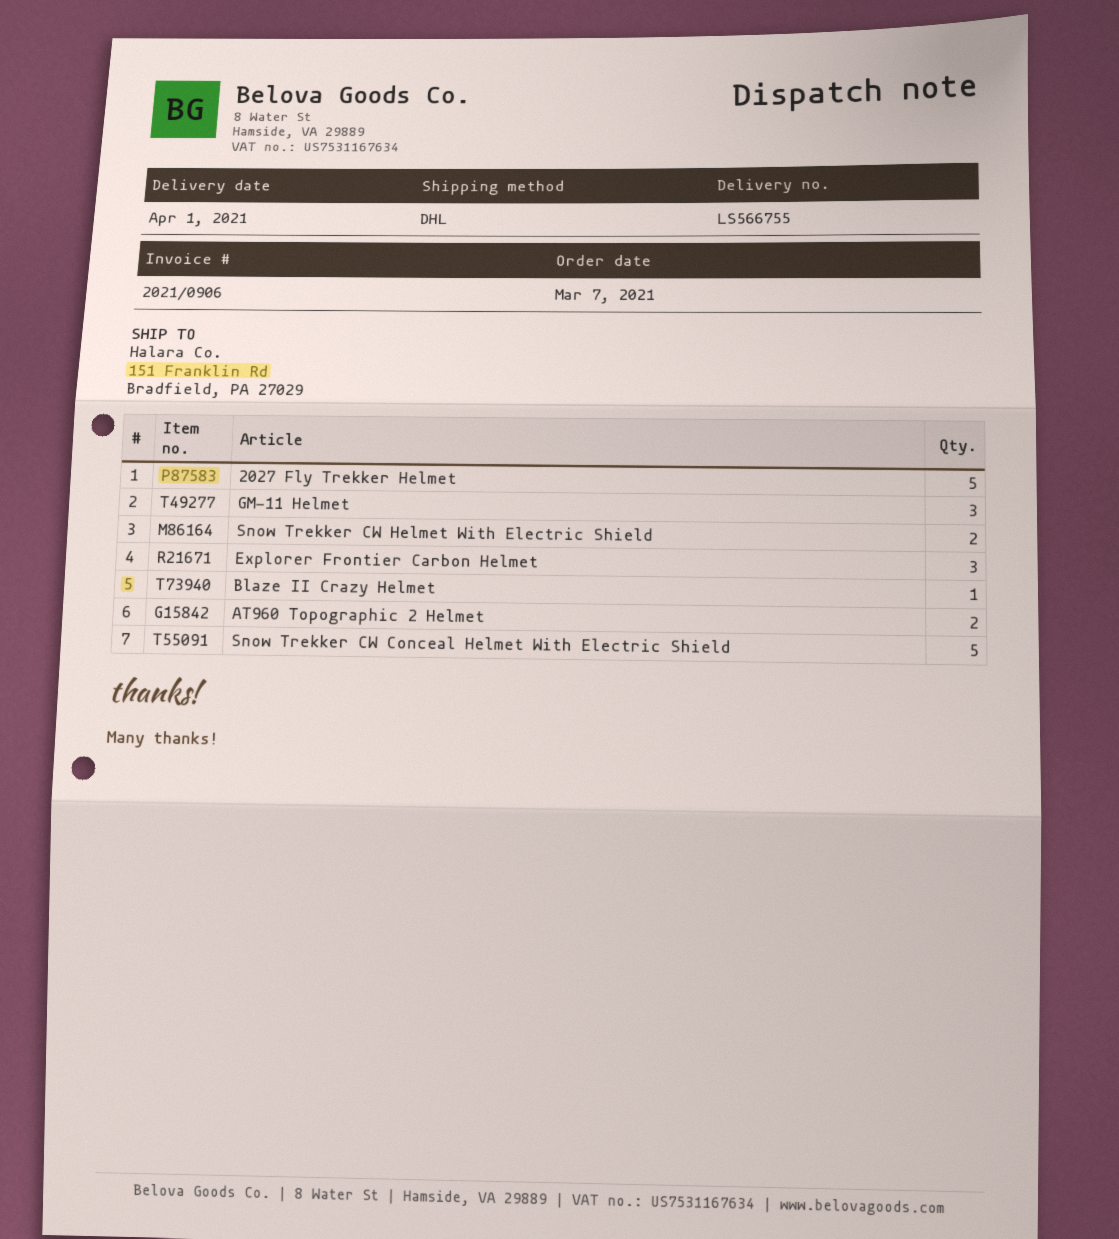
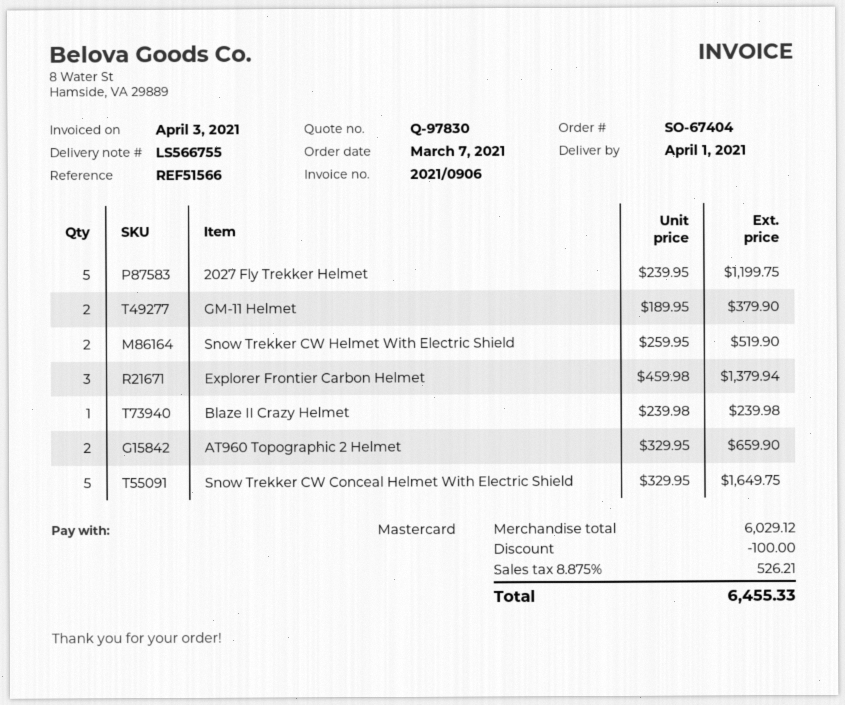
GM-11 Helmet: 3 -> 2

